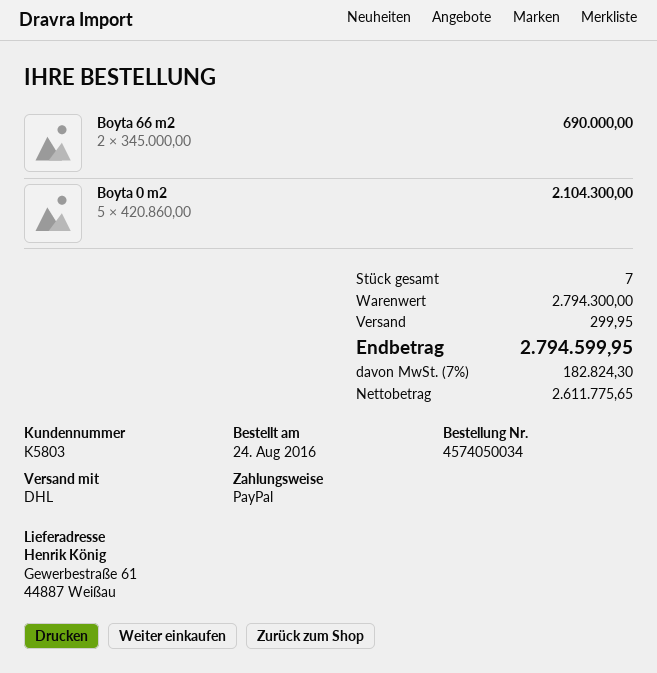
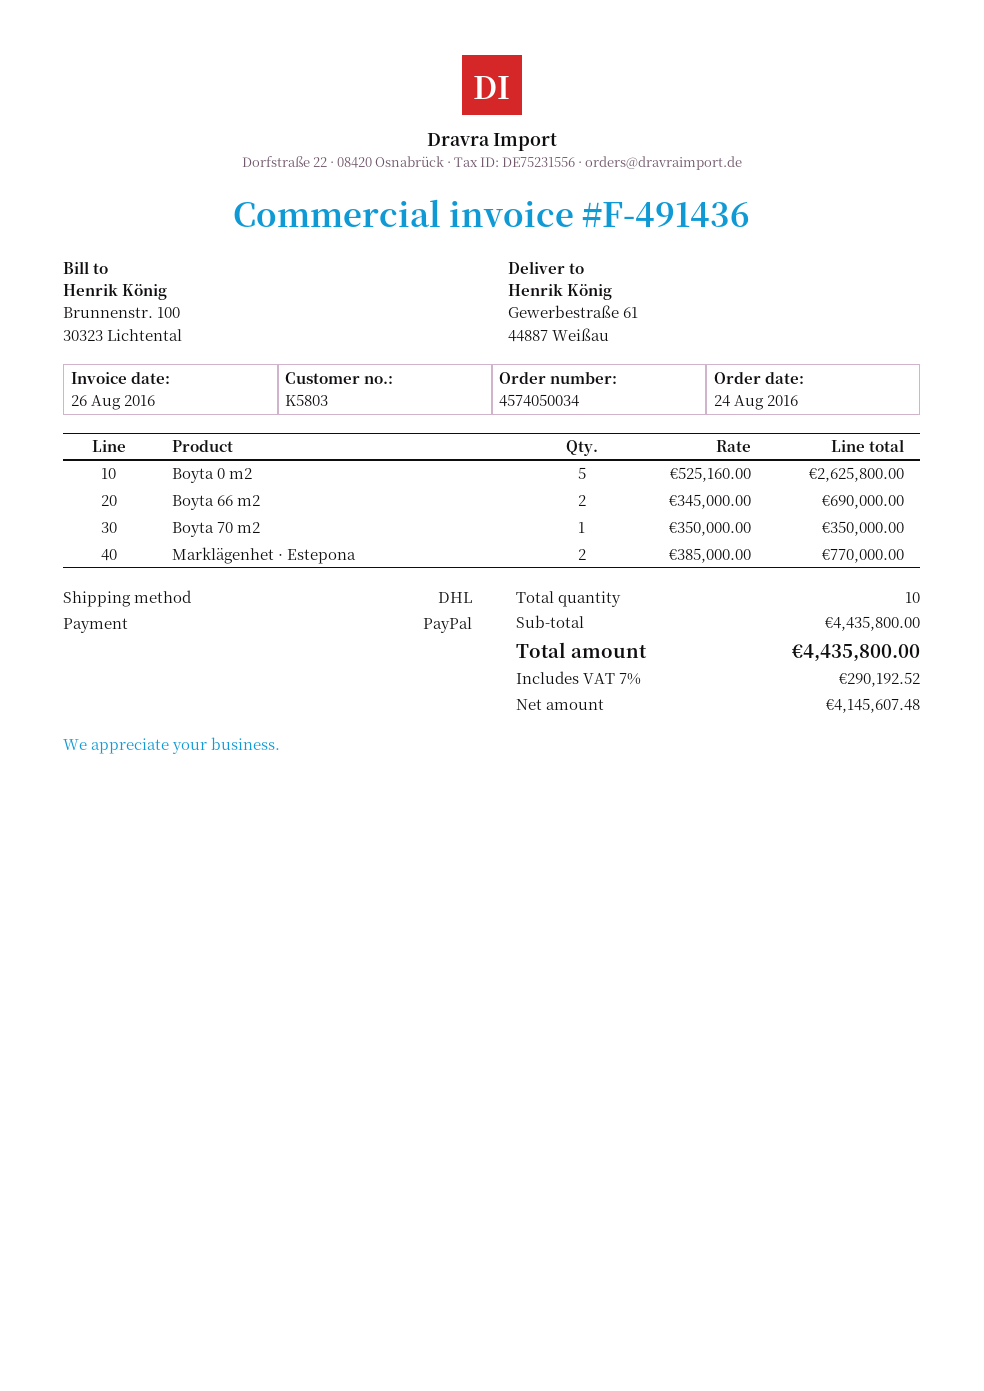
Boyta 0 m2: 5 x 420860.00 = 2104300.00 -> 5 x 525160.00 = 2625800.00
Boyta 70 m2: none -> 1 x 350000.00 = 350000.00
Marklägenhet · Estepona: none -> 2 x 385000.00 = 770000.00
total quantity: 7 -> 10
subtotal: 2794300.00 -> 4435800.00
shipping: 299.95 -> none
net: 2611775.65 -> 4145607.48
tax: 7% = 182824.30 -> 7% = 290192.52
total: 2794599.95 -> 4435800.00

